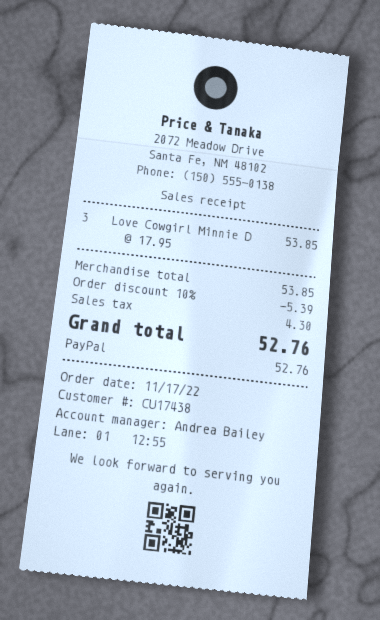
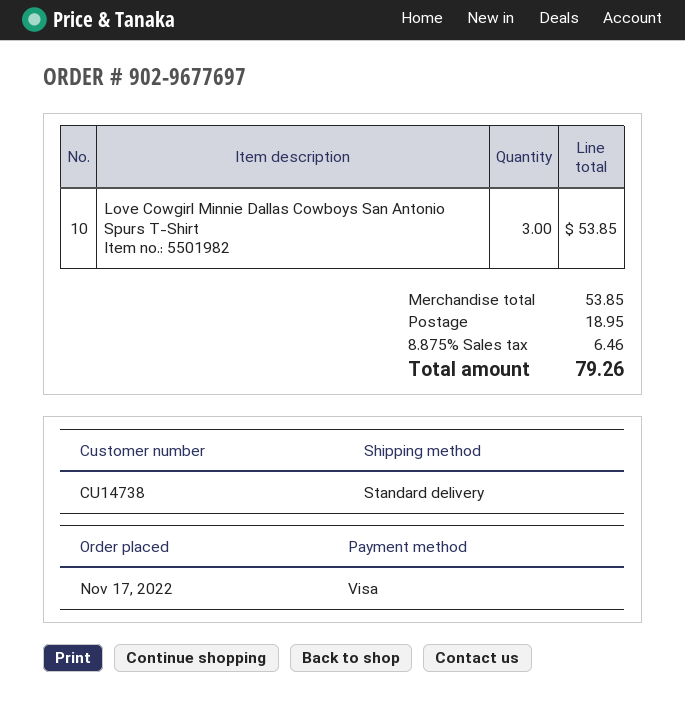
customer number: CU17438 -> CU14738
payment method: PayPal -> Visa
discount: 10% = 5.39 -> none
shipping: none -> 18.95
tax: 4.30 -> 6.46
total: 52.76 -> 79.26

